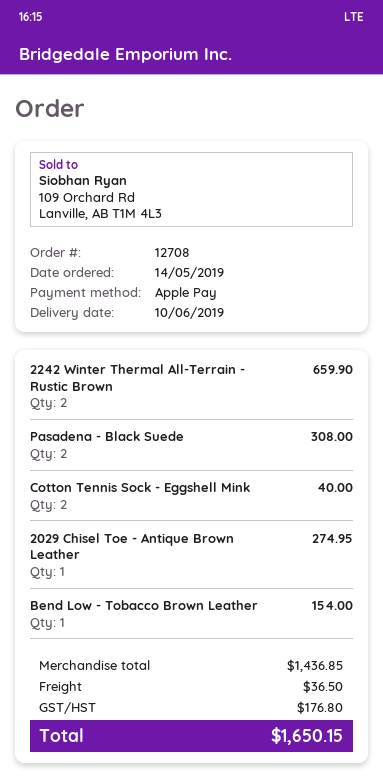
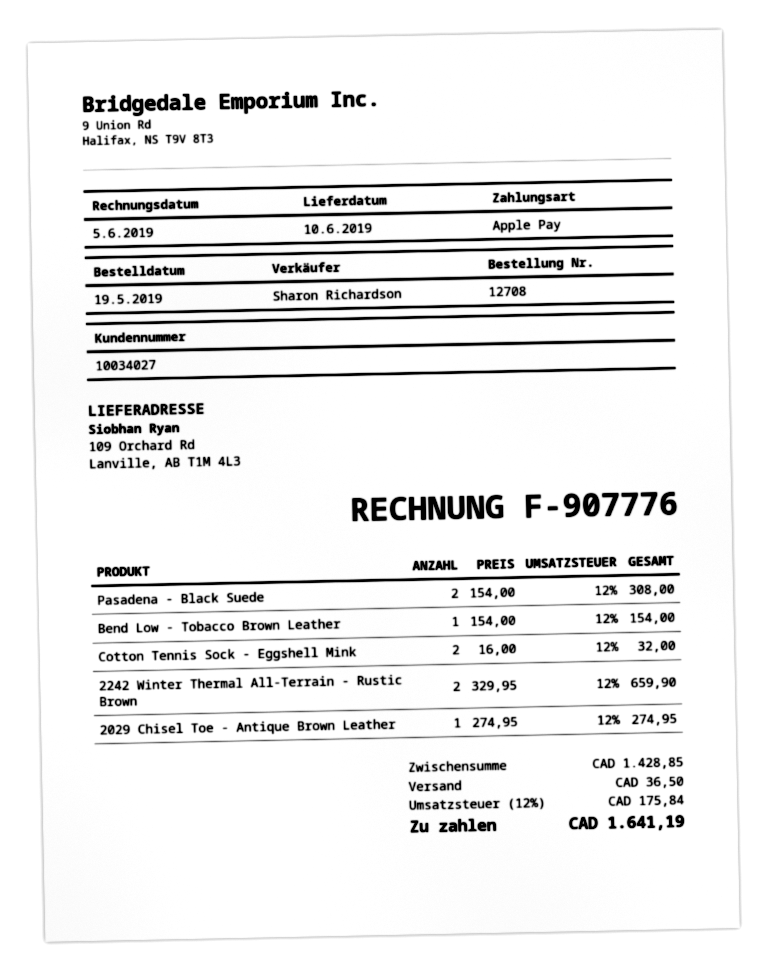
order date: 2019-05-14 -> 2019-05-19
Cotton Tennis Sock - Eggshell Mink: 2 for 40.00 -> 2 for 32.00
subtotal: 1436.85 -> 1428.85
tax: 176.80 -> 175.84
total: 1650.15 -> 1641.19

